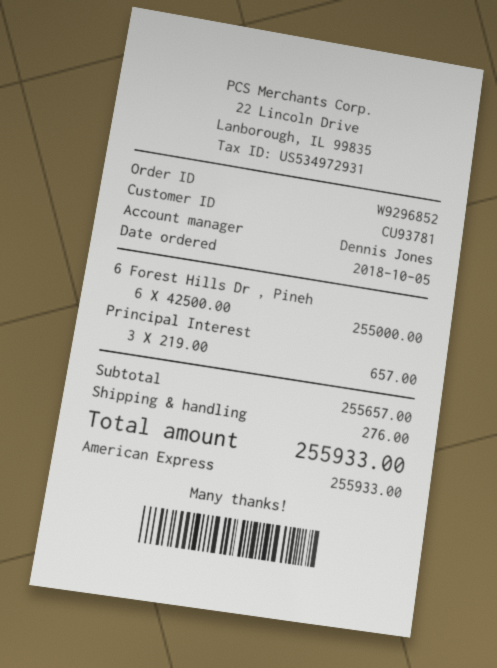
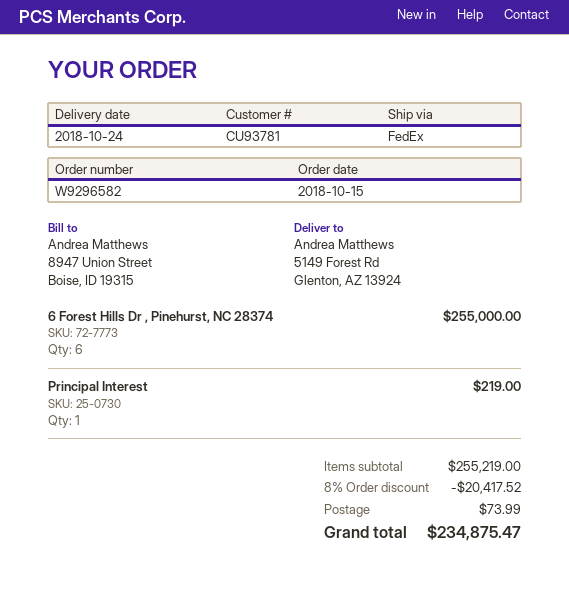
order number: W9296852 -> W9296582
order date: 2018-10-05 -> 2018-10-15
Principal Interest: 3 for 657.00 -> 1 for 219.00
subtotal: 255657.00 -> 255219.00
discount: none -> 8% = 20417.52
shipping: 276.00 -> 73.99
total: 255933.00 -> 234875.47

